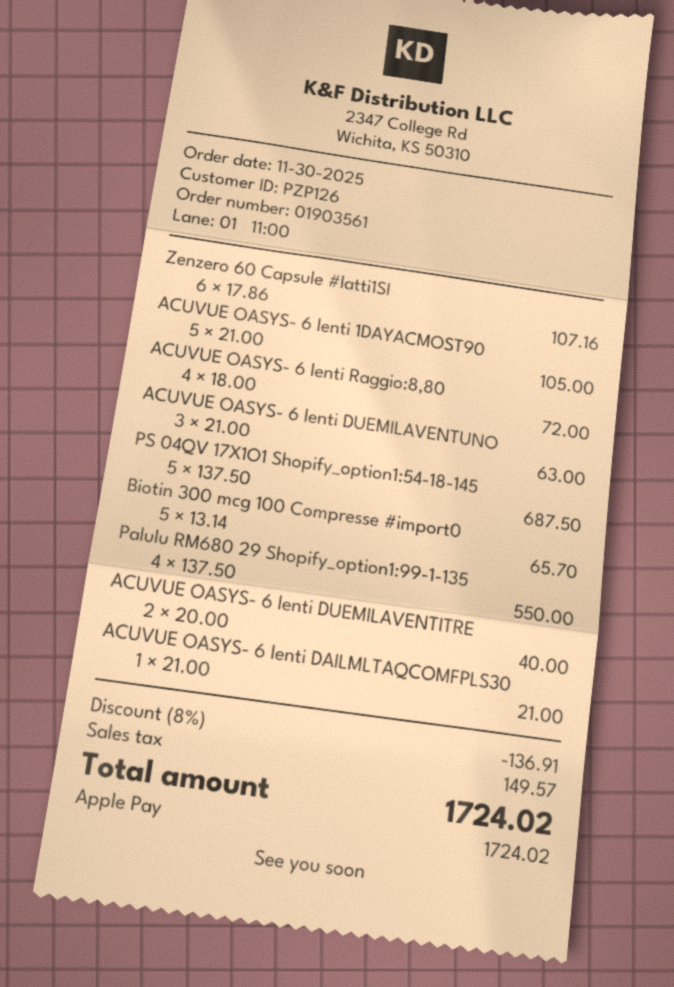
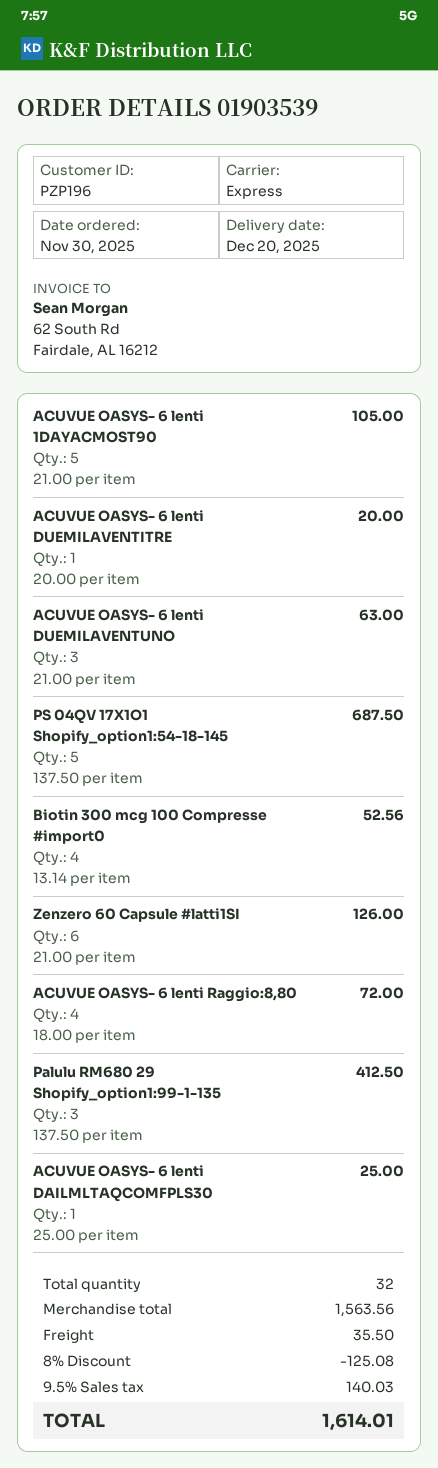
order number: 01903561 -> 01903539
customer number: PZP126 -> PZP196
Zenzero 60 Capsule #latti1SI: 6 x 17.86 = 107.16 -> 6 x 21.00 = 126.00
Biotin 300 mcg 100 Compresse #import0: 5 x 13.14 = 65.70 -> 4 x 13.14 = 52.56
Palulu RM680 29 Shopify_option1:99-1-135: 4 x 137.50 = 550.00 -> 3 x 137.50 = 412.50
ACUVUE OASYS- 6 lenti DUEMILAVENTITRE: 2 x 20.00 = 40.00 -> 1 x 20.00 = 20.00
ACUVUE OASYS- 6 lenti DAILMLTAQCOMFPLS30: 1 x 21.00 = 21.00 -> 1 x 25.00 = 25.00
discount: 8% = 136.91 -> 8% = 125.08
shipping: none -> 35.50
tax: 149.57 -> 140.03
total: 1724.02 -> 1614.01

